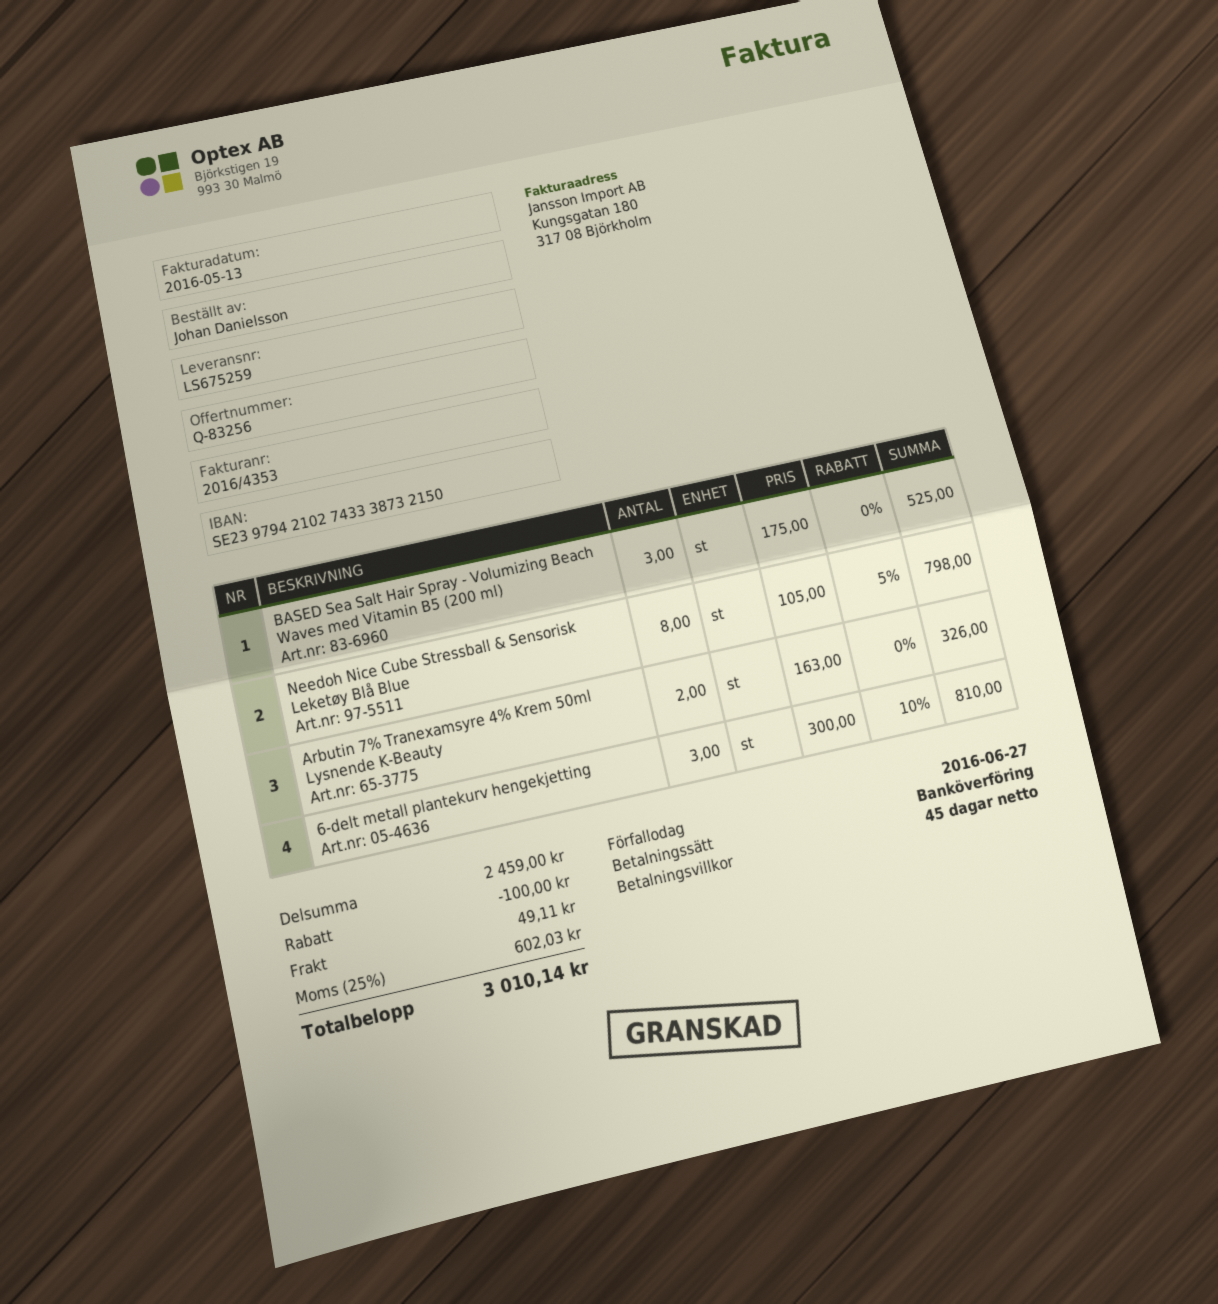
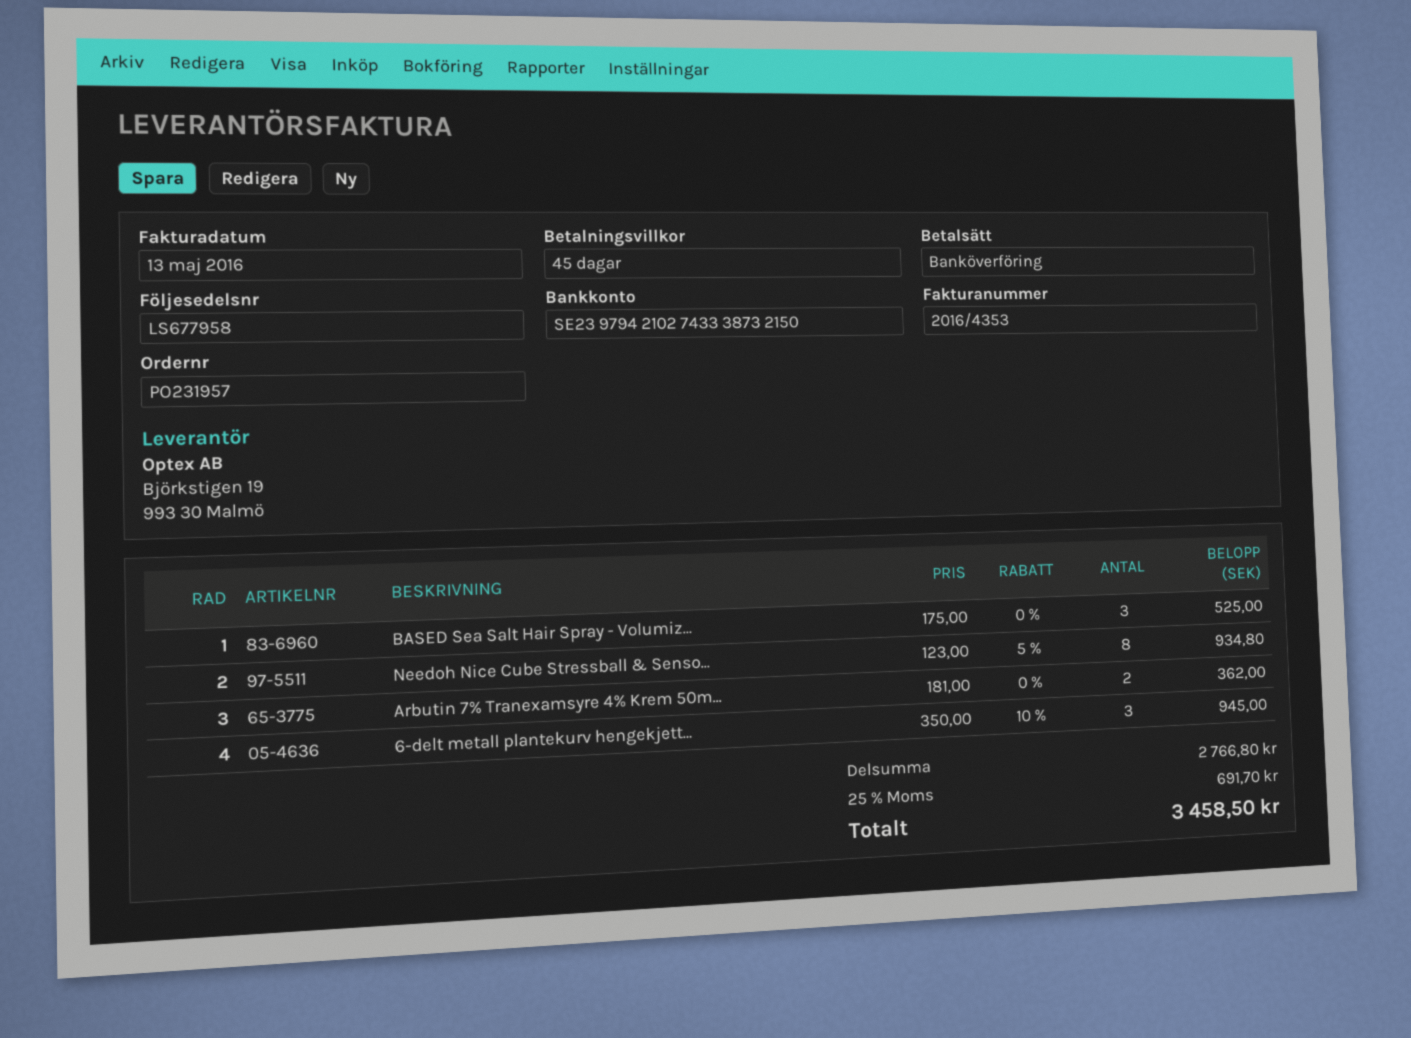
delivery note number: LS675259 -> LS677958
Needoh Nice Cube Stressball & Sensorisk Leketøy Blå Blue: 8 x 105.00 - 5% = 798.00 -> 8 x 123.00 - 5% = 934.80
Arbutin 7% Tranexamsyre 4% Krem 50ml Lysnende K-Beauty: 2 x 163.00 = 326.00 -> 2 x 181.00 = 362.00
6-delt metall plantekurv hengekjetting: 3 x 300.00 - 10% = 810.00 -> 3 x 350.00 - 10% = 945.00
subtotal: 2459.00 -> 2766.80
discount: 100.00 -> none
shipping: 49.11 -> none
tax: 25% = 602.03 -> 25% = 691.70
total: 3010.14 -> 3458.50

